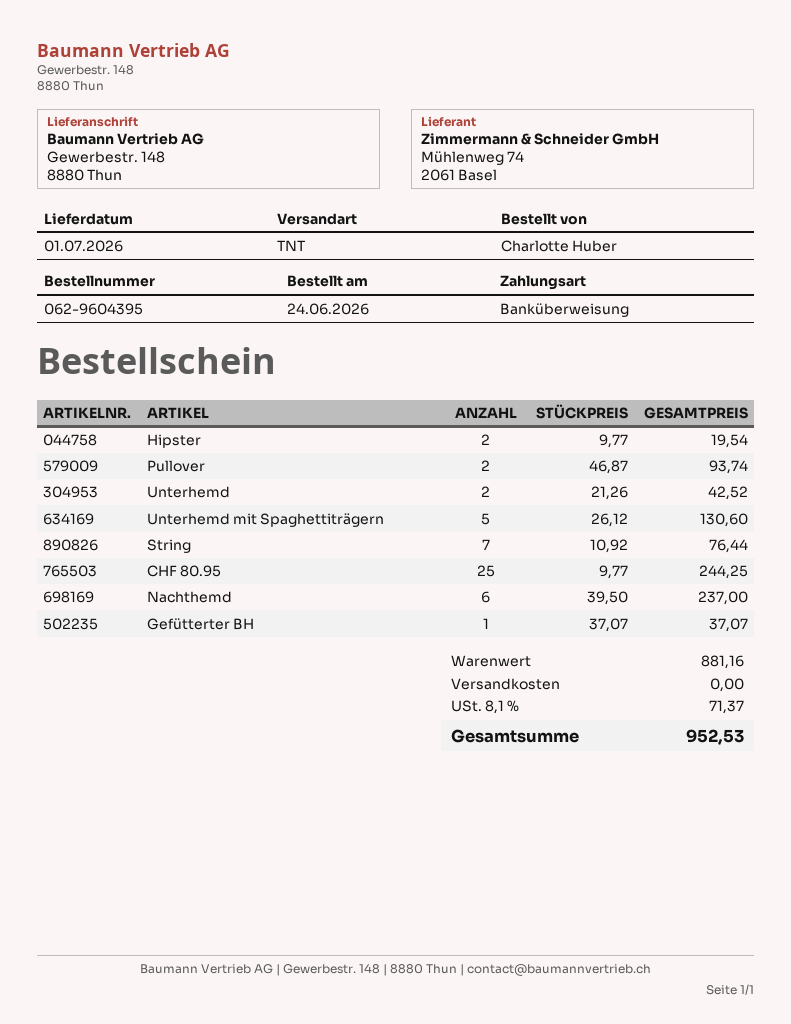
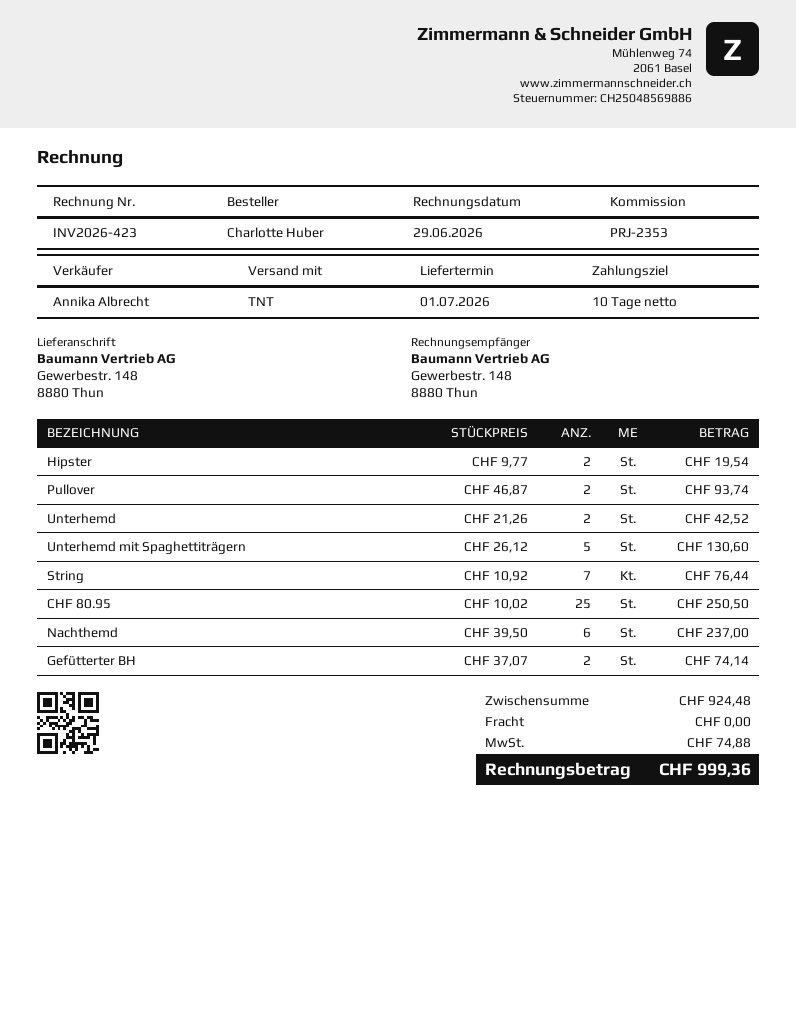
CHF 80.95: 25 x 9.77 = 244.25 -> 25 x 10.02 = 250.50
Gefütterter BH: 1 x 37.07 = 37.07 -> 2 x 37.07 = 74.14
subtotal: 881.16 -> 924.48
tax: 71.37 -> 74.88
total: 952.53 -> 999.36

